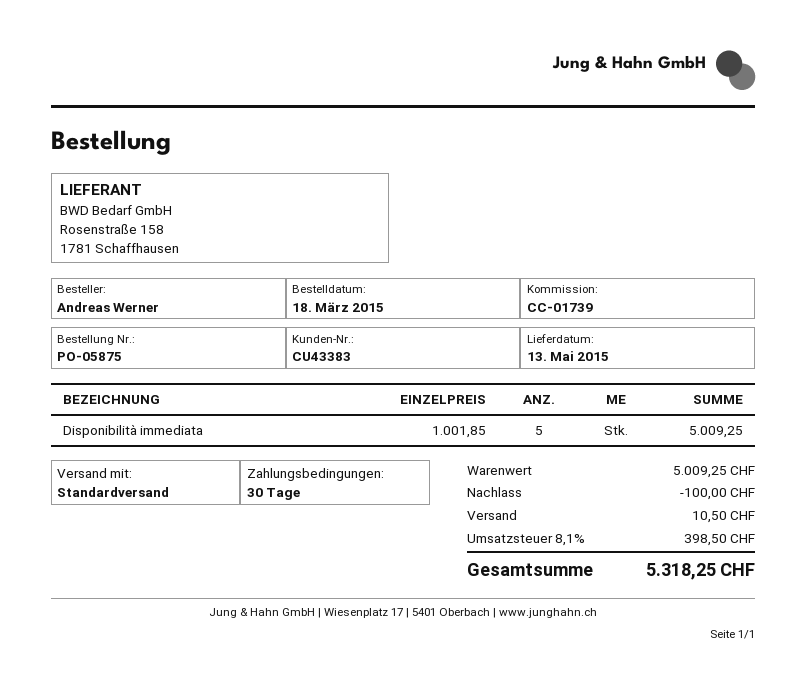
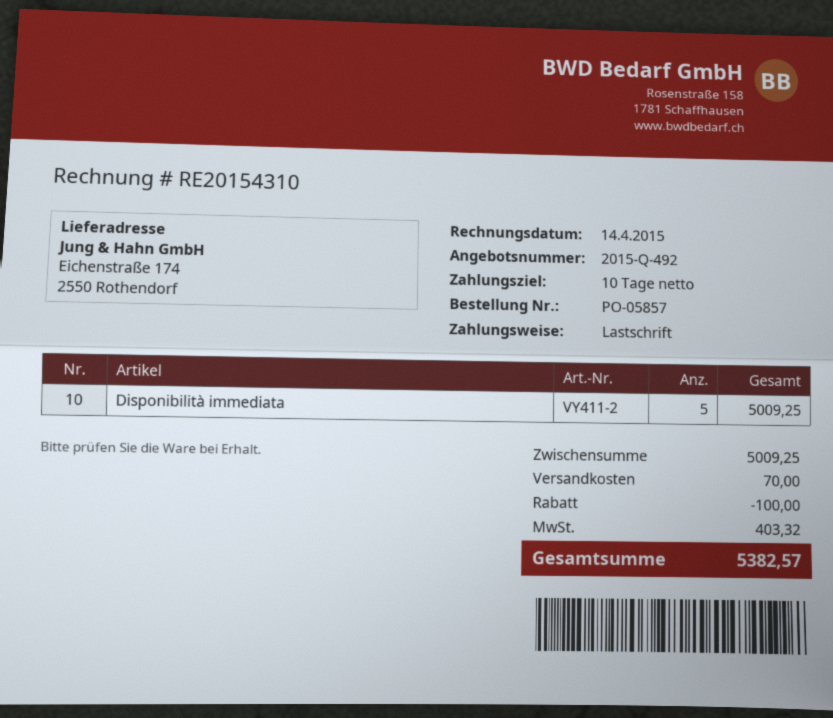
order number: PO-05875 -> PO-05857
payment terms: 30 days -> 10 days
shipping: 10.50 -> 70.00
tax: 398.50 -> 403.32
total: 5318.25 -> 5382.57

